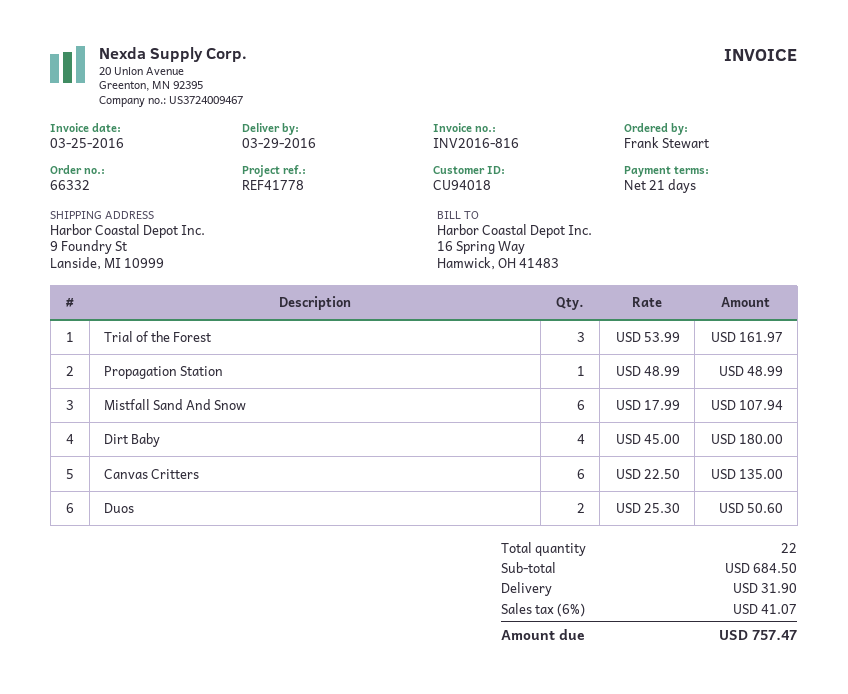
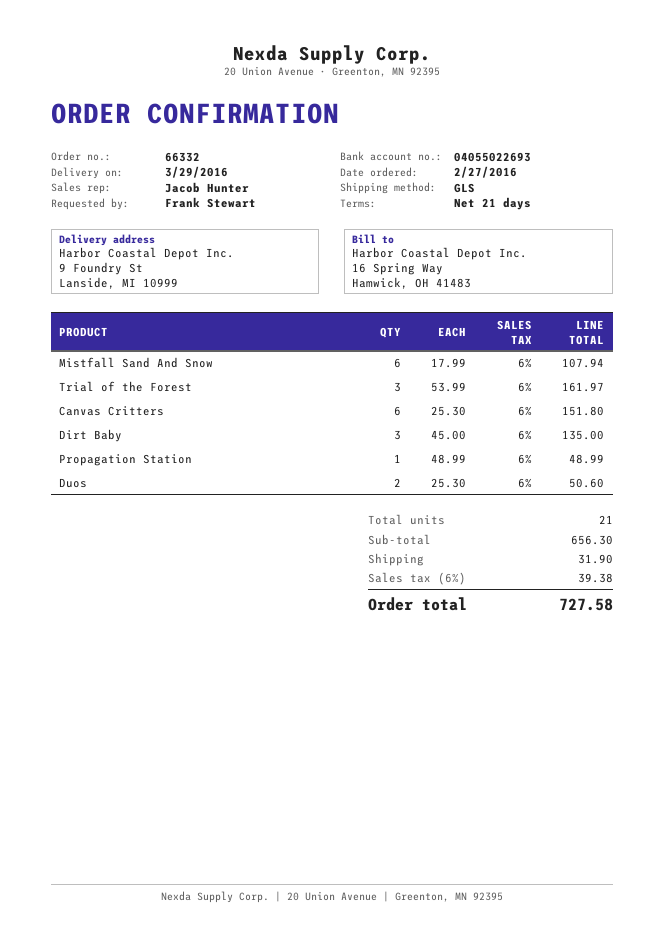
Dirt Baby: 4 x 45.00 = 180.00 -> 3 x 45.00 = 135.00
Canvas Critters: 6 x 22.50 = 135.00 -> 6 x 25.30 = 151.80
total quantity: 22 -> 21
subtotal: 684.50 -> 656.30
tax: 6% = 41.07 -> 6% = 39.38
total: 757.47 -> 727.58

